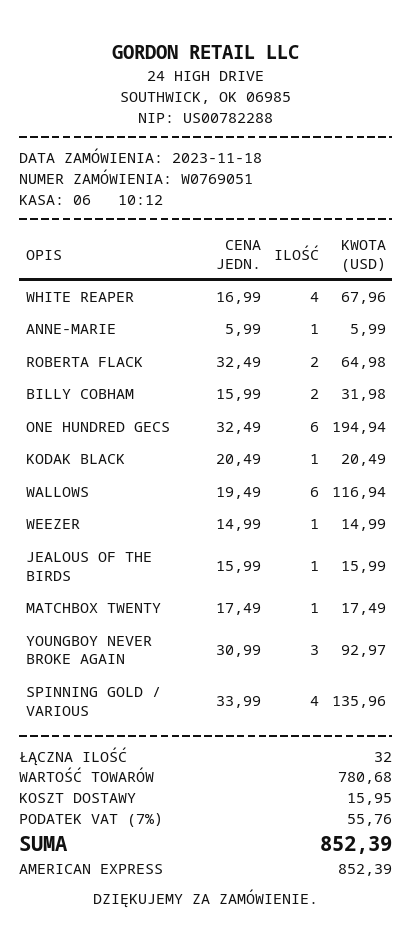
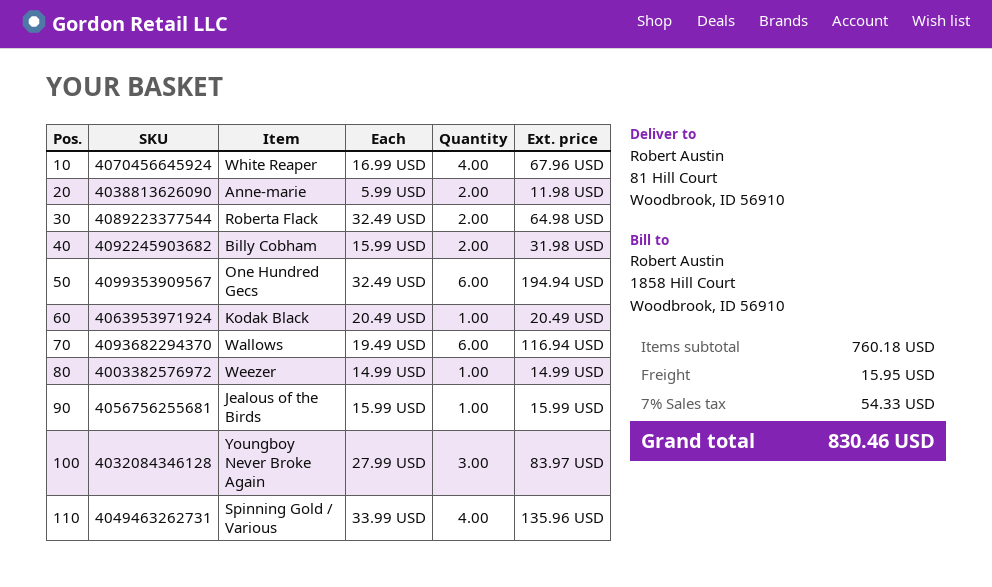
ANNE-MARIE: 1 x 5.99 = 5.99 -> 2 x 5.99 = 11.98
MATCHBOX TWENTY: 1 x 17.49 = 17.49 -> none
YOUNGBOY NEVER BROKE AGAIN: 3 x 30.99 = 92.97 -> 3 x 27.99 = 83.97
subtotal: 780.68 -> 760.18
tax: 7% = 55.76 -> 7% = 54.33
total: 852.39 -> 830.46

